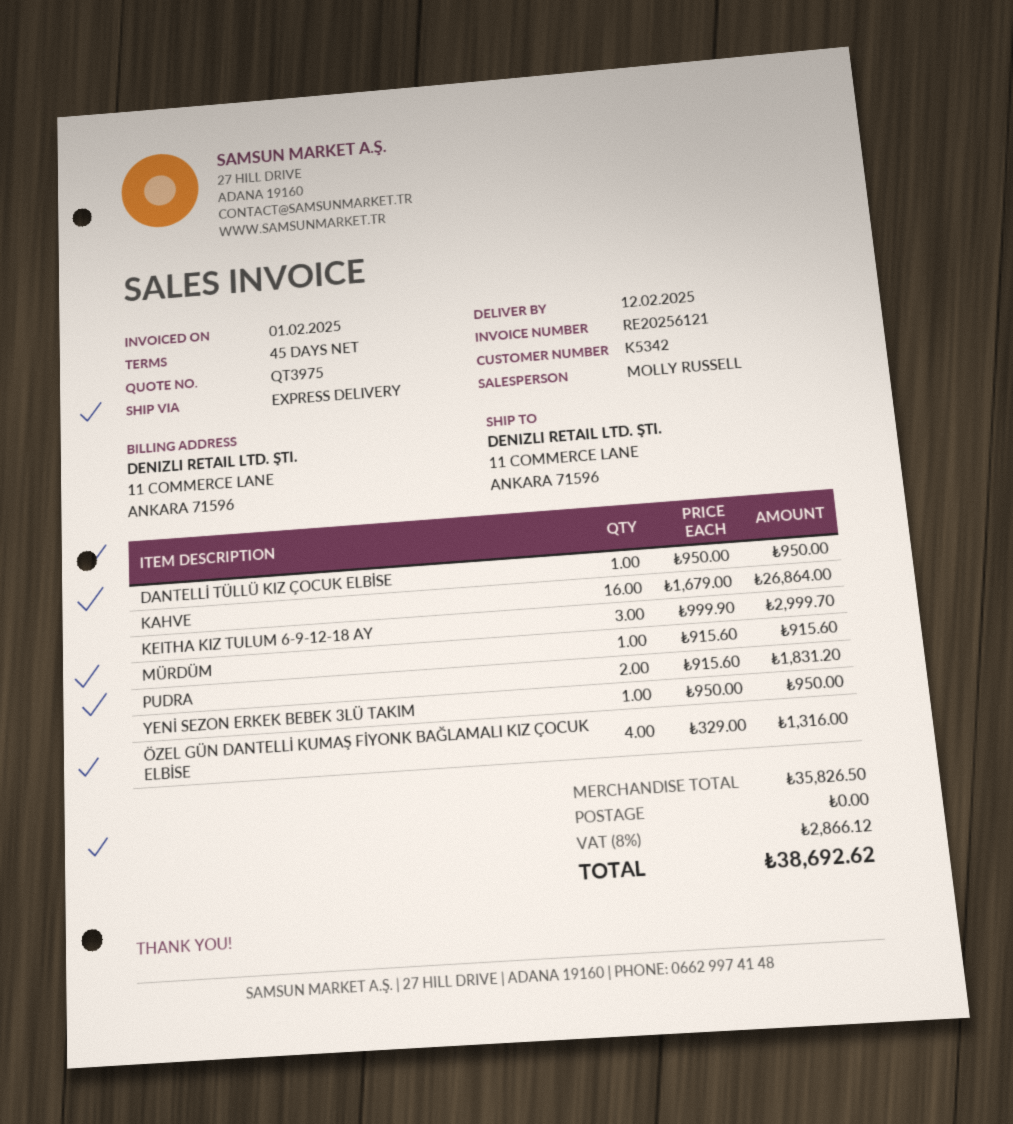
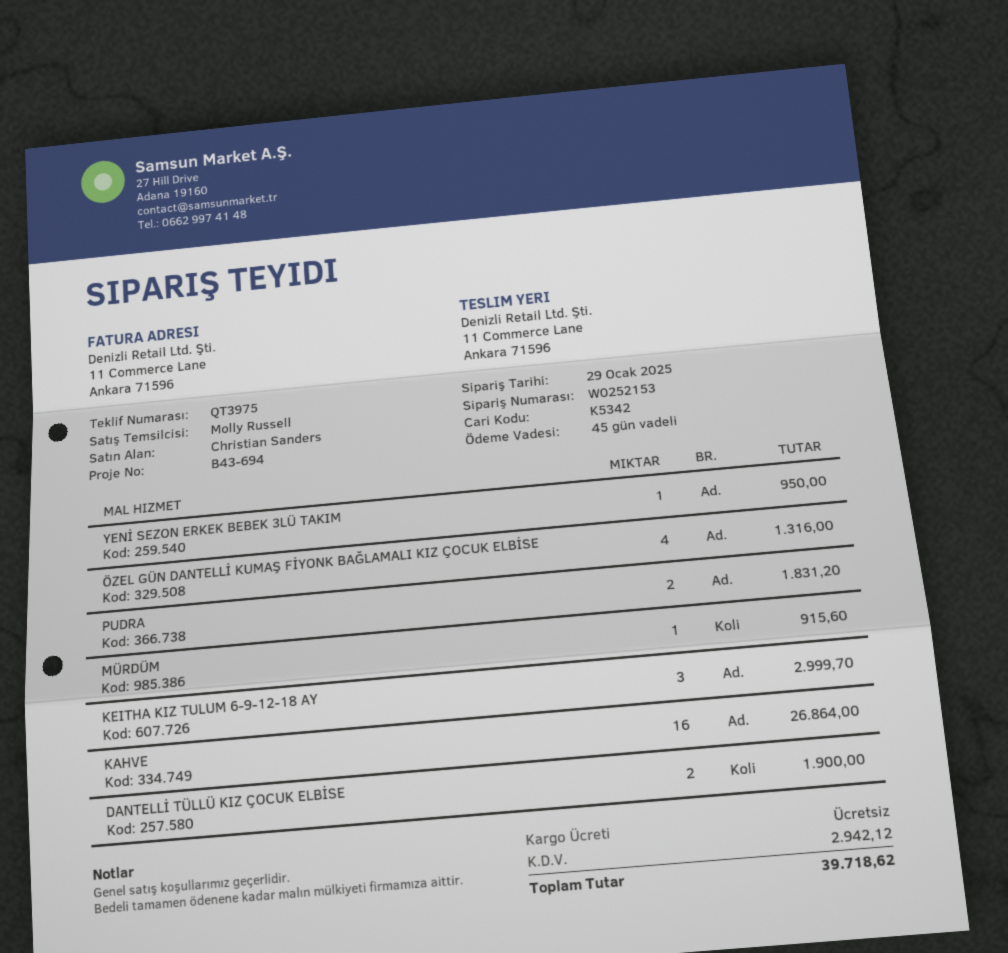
DANTELLİ TÜLLÜ KIZ ÇOCUK ELBİSE: 1 for 950.00 -> 2 for 1900.00
tax: 2866.12 -> 2942.12
total: 38692.62 -> 39718.62

